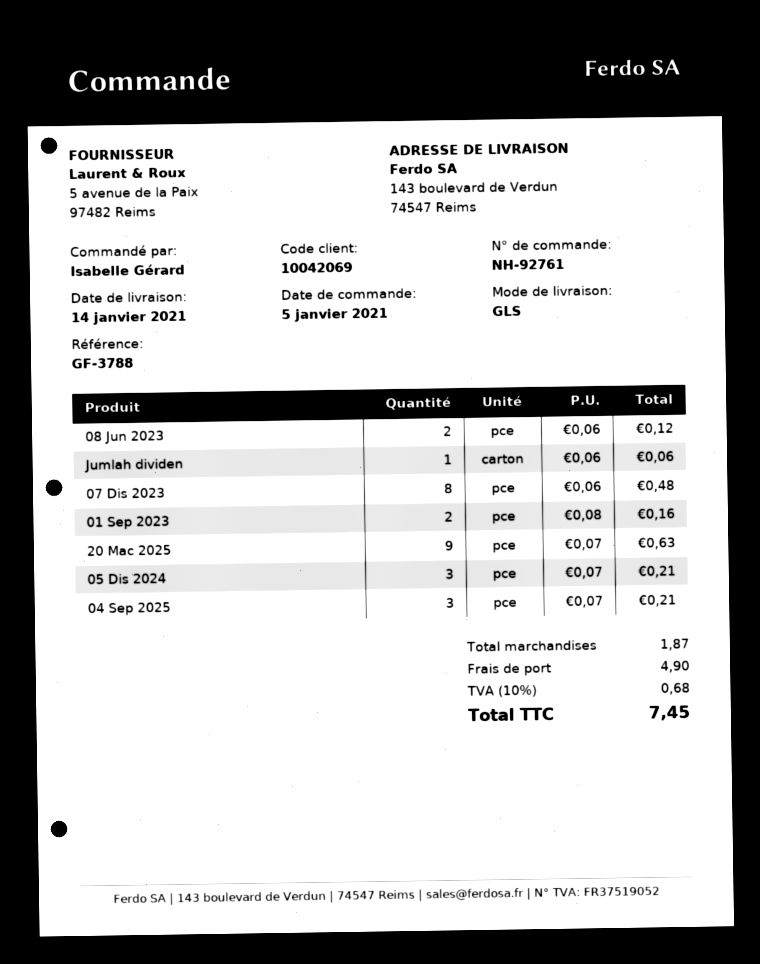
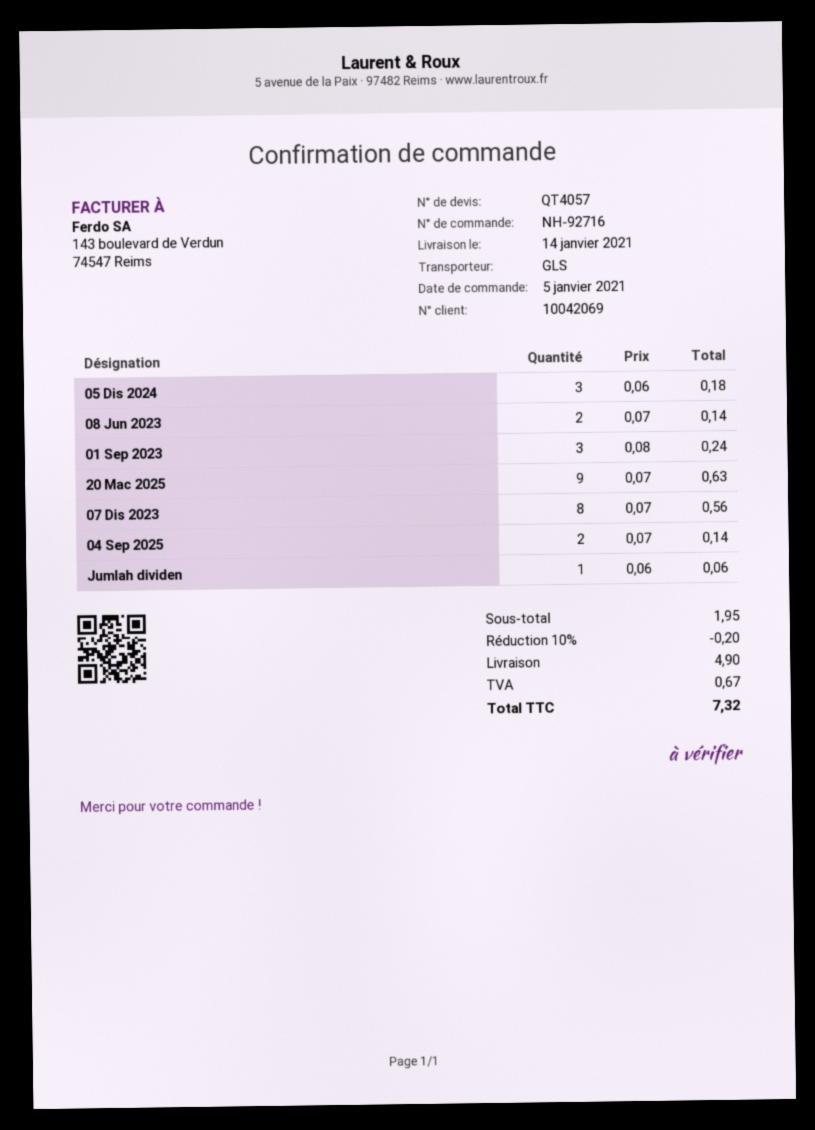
order number: NH-92761 -> NH-92716
08 Jun 2023: 2 x 0.06 = 0.12 -> 2 x 0.07 = 0.14
07 Dis 2023: 8 x 0.06 = 0.48 -> 8 x 0.07 = 0.56
01 Sep 2023: 2 x 0.08 = 0.16 -> 3 x 0.08 = 0.24
05 Dis 2024: 3 x 0.07 = 0.21 -> 3 x 0.06 = 0.18
04 Sep 2025: 3 x 0.07 = 0.21 -> 2 x 0.07 = 0.14
subtotal: 1.87 -> 1.95
discount: none -> 10% = 0.20
tax: 0.68 -> 0.67
total: 7.45 -> 7.32

